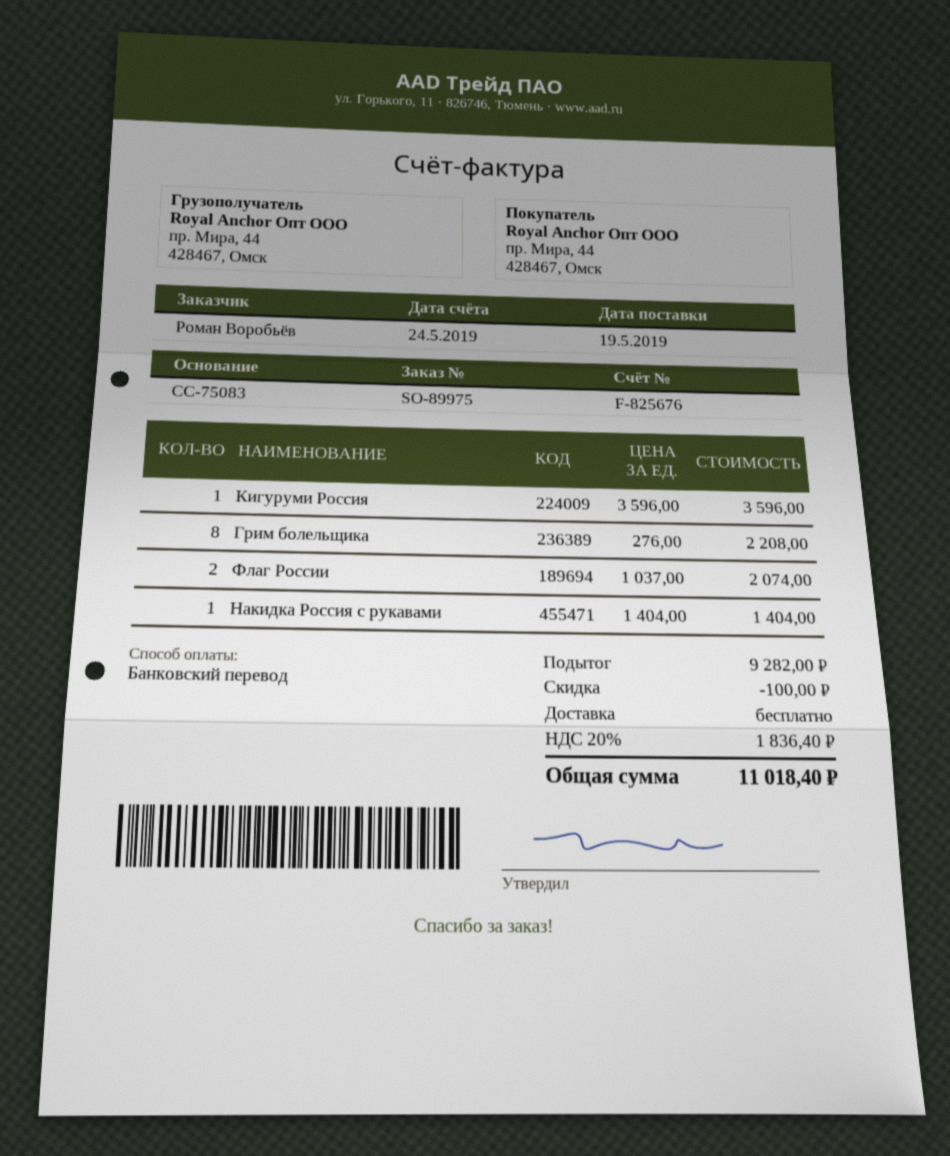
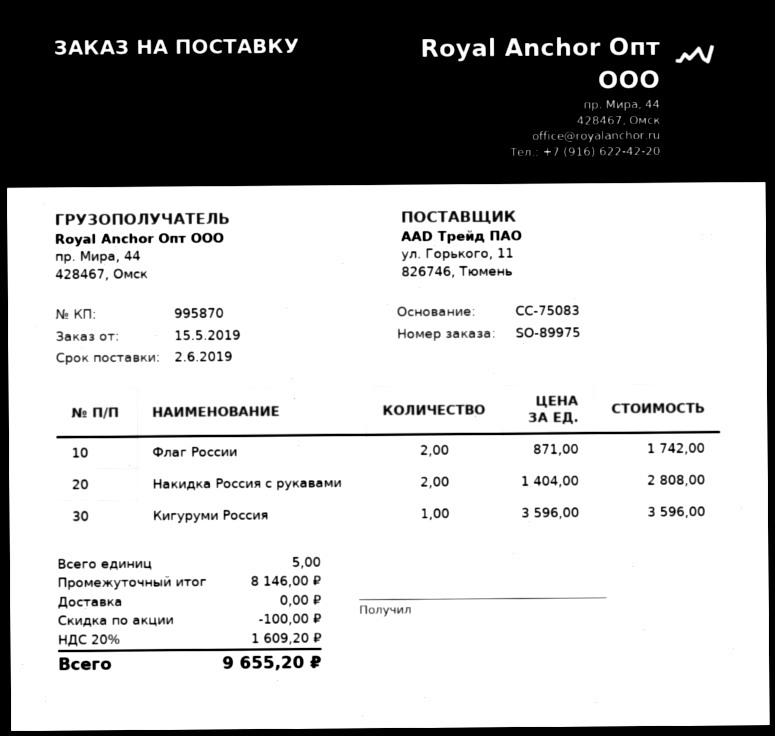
delivery date: 2019-05-19 -> 2019-06-02
Грим болельщика: 8 x 276.00 = 2208.00 -> none
Флаг России: 2 x 1037.00 = 2074.00 -> 2 x 871.00 = 1742.00
Накидка Россия с рукавами: 1 x 1404.00 = 1404.00 -> 2 x 1404.00 = 2808.00
subtotal: 9282.00 -> 8146.00
tax: 20% = 1836.40 -> 20% = 1609.20
total: 11018.40 -> 9655.20

